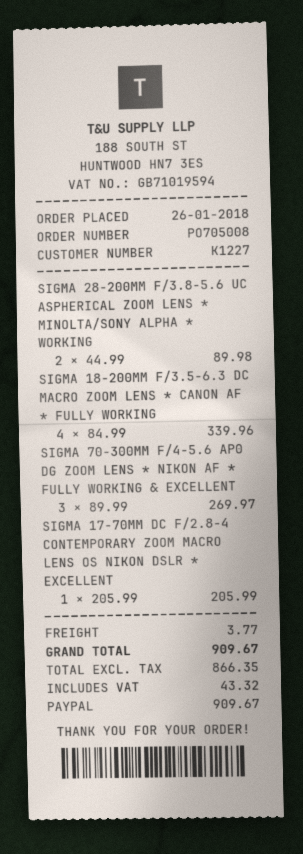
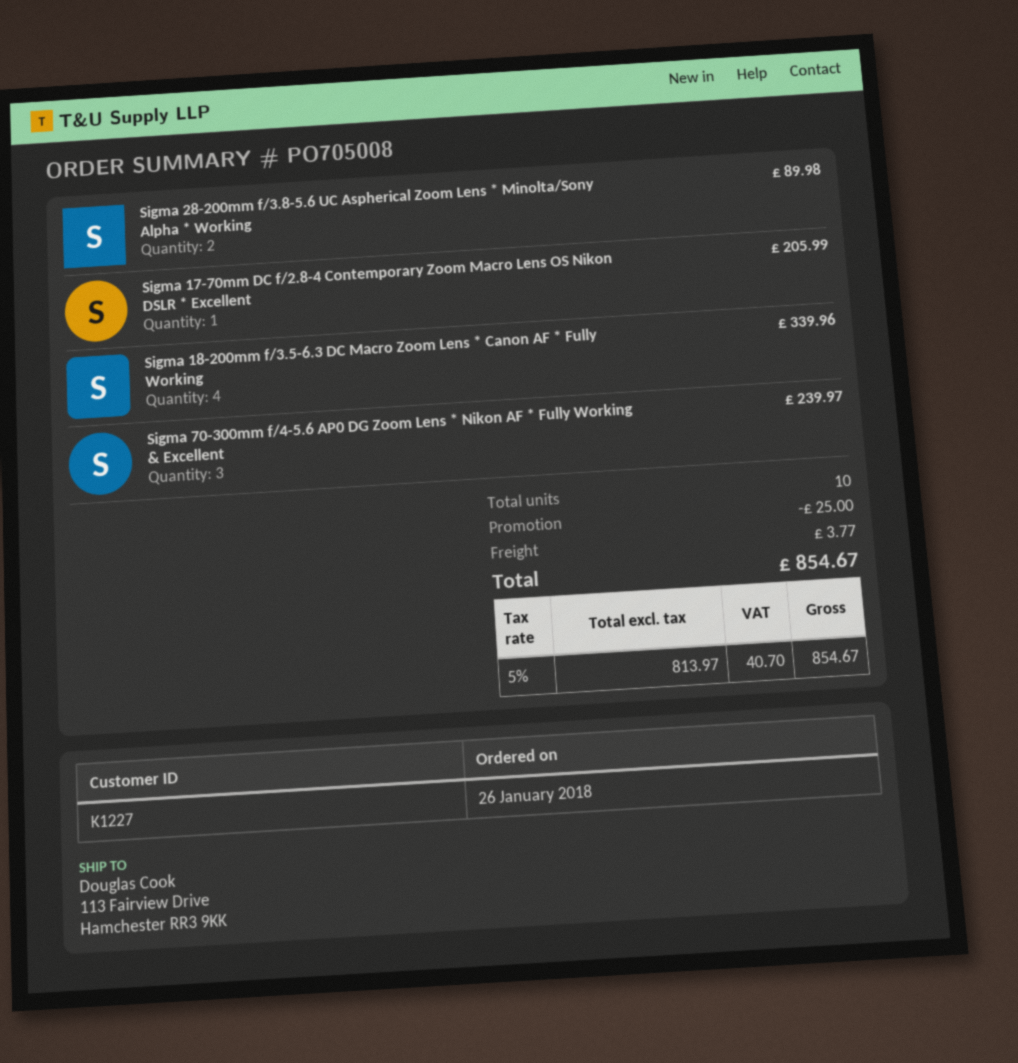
SIGMA 70-300MM F/4-5.6 AP0 DG ZOOM LENS * NIKON AF * FULLY WORKING & EXCELLENT: 3 for 269.97 -> 3 for 239.97
discount: none -> 25.00
net: 866.35 -> 813.97
tax: 43.32 -> 40.70
total: 909.67 -> 854.67

